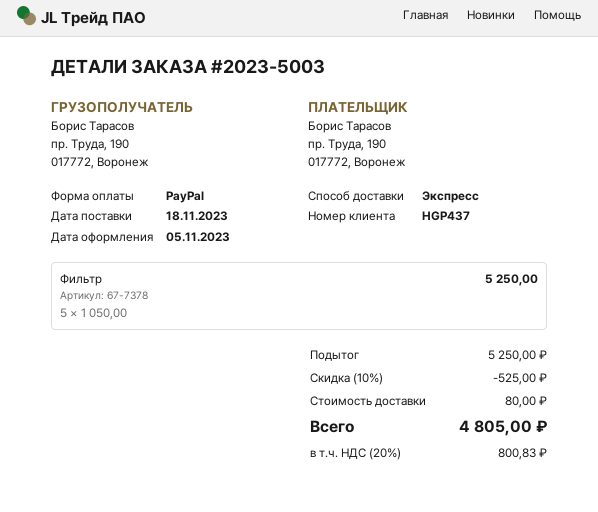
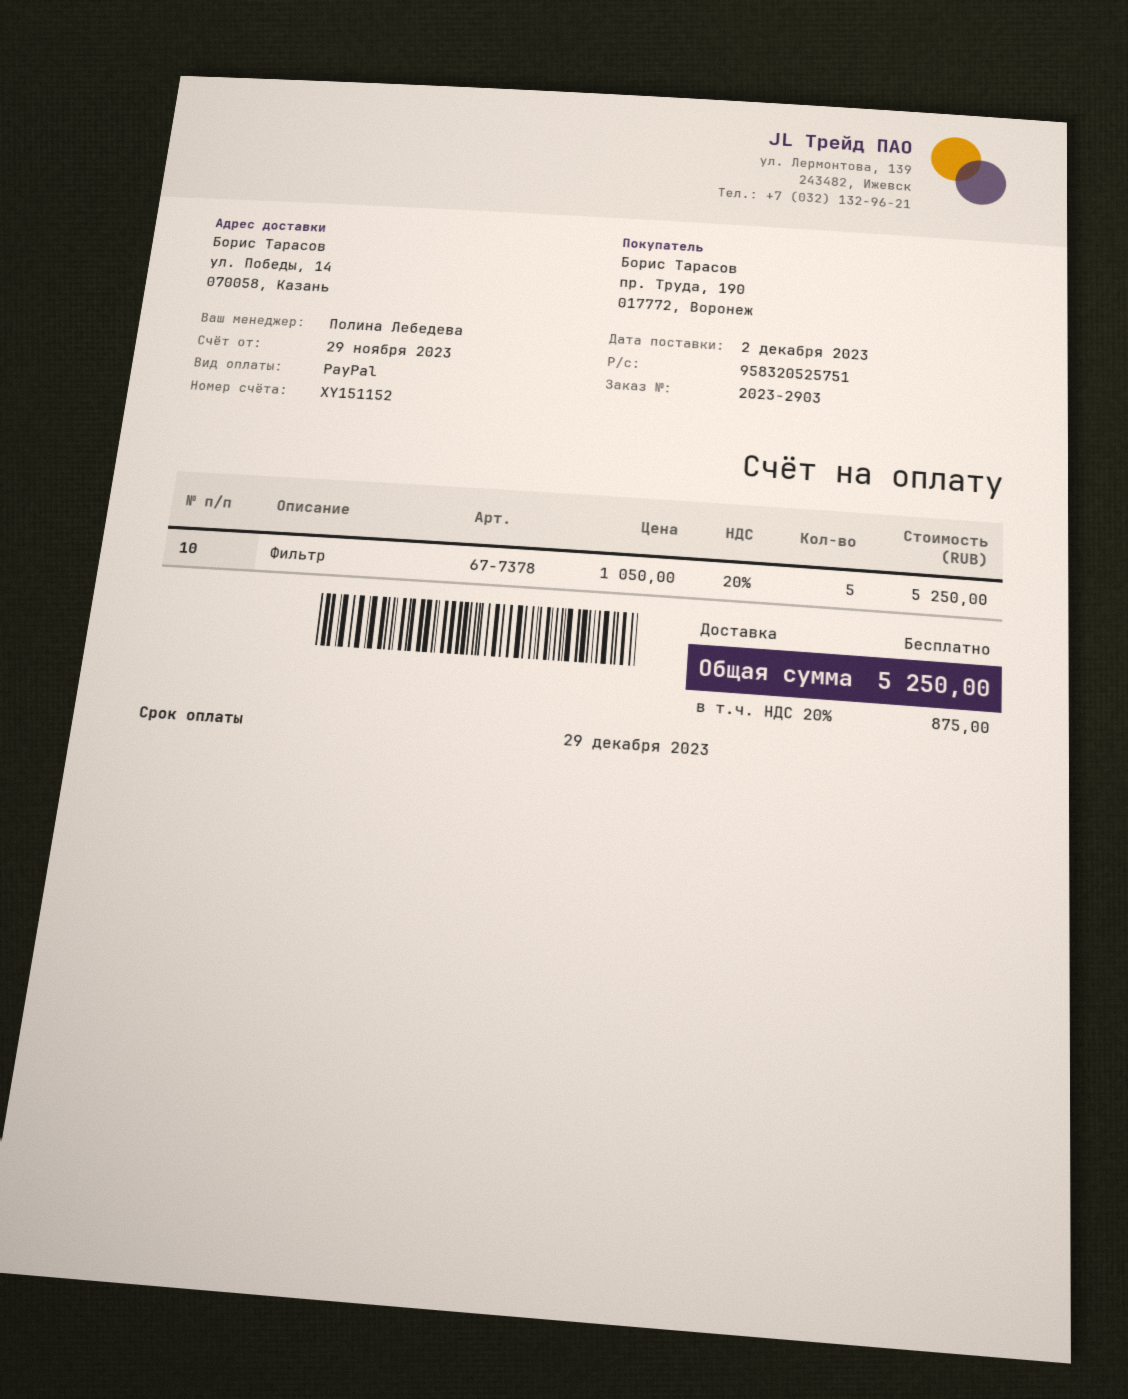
order number: 2023-5003 -> 2023-2903
delivery date: 2023-11-18 -> 2023-12-02
ship to: пр. Труда, 190, 017772, Воронеж -> ул. Победы, 14, 070058, Казань
discount: 10% = 525.00 -> none
shipping: 80.00 -> 0.00
tax: 20% = 800.83 -> 20% = 875.00
total: 4805.00 -> 5250.00

